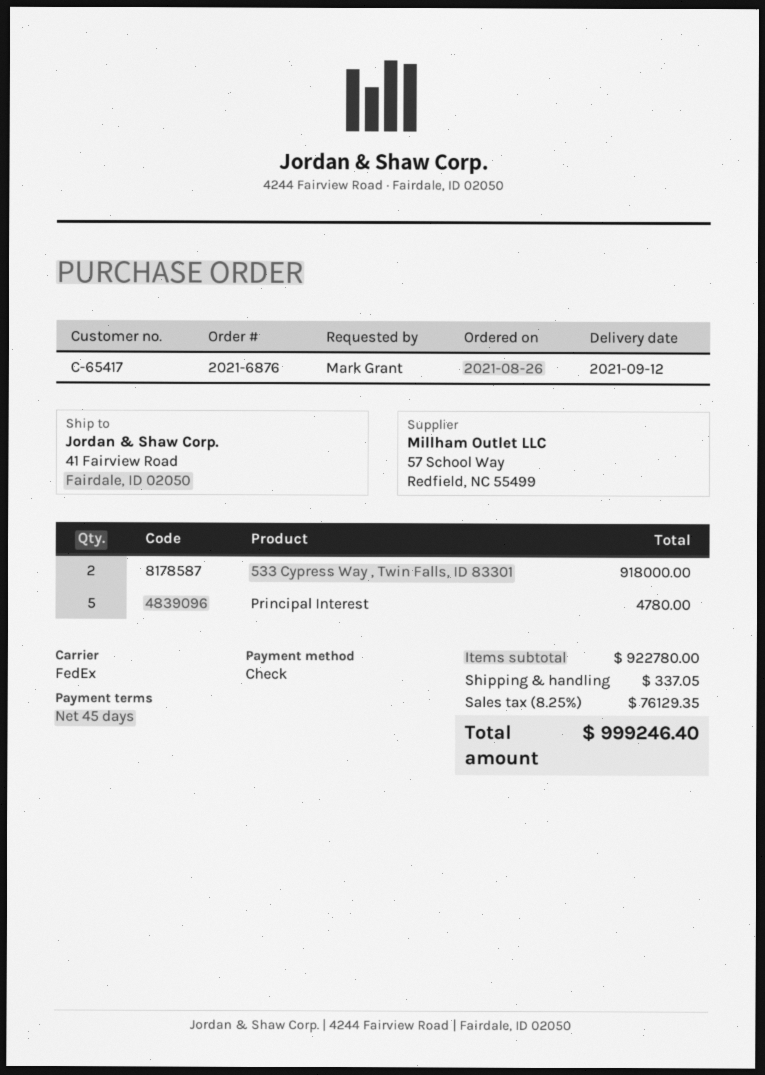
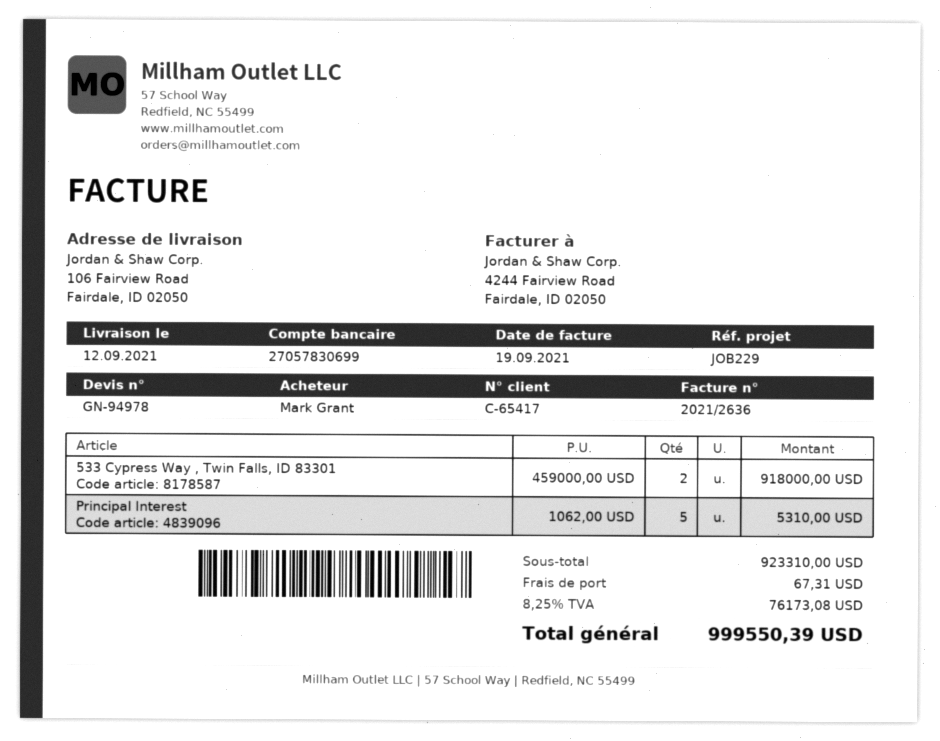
ship to: 41 Fairview Road, Fairdale, ID 02050 -> 106 Fairview Road, Fairdale, ID 02050
Principal Interest: 5 for 4780.00 -> 5 for 5310.00
subtotal: 922780.00 -> 923310.00
shipping: 337.05 -> 67.31
tax: 8.25% = 76129.35 -> 8.25% = 76173.08
total: 999246.40 -> 999550.39

